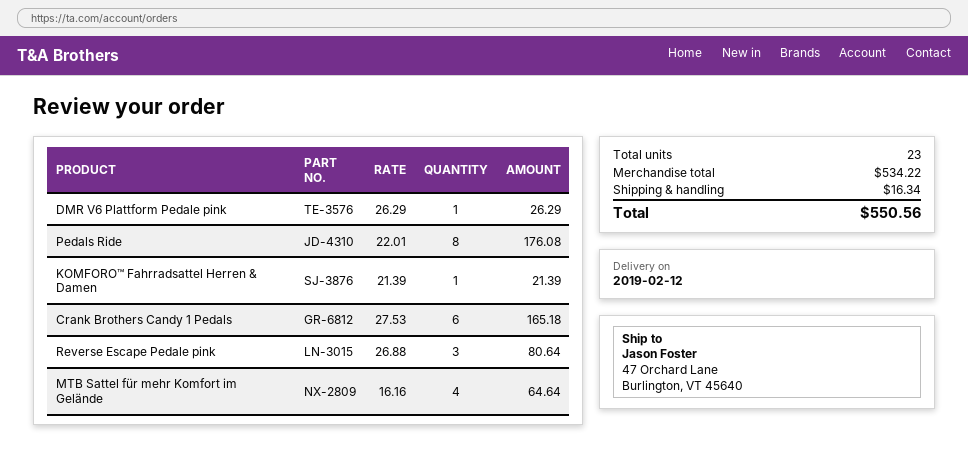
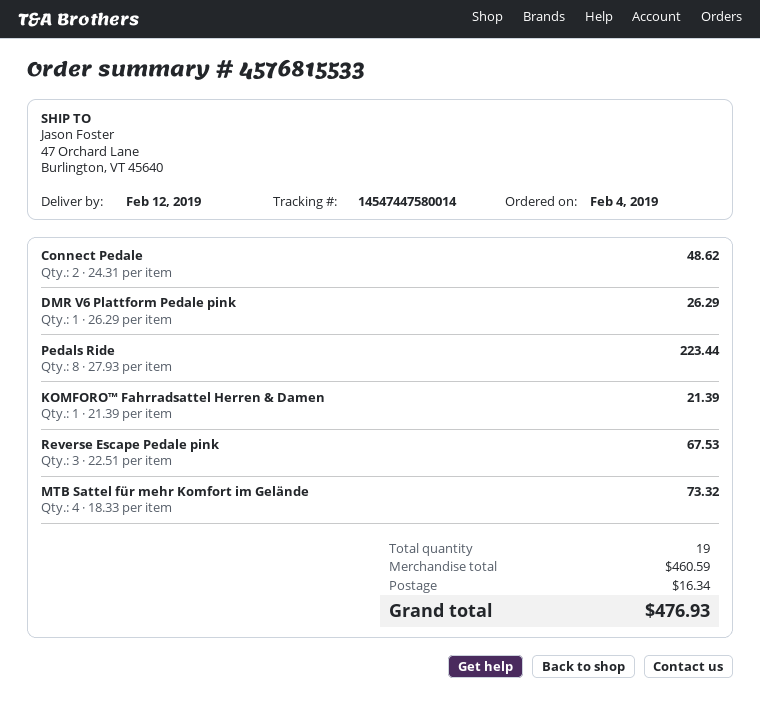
Pedals Ride: 8 x 22.01 = 176.08 -> 8 x 27.93 = 223.44
Crank Brothers Candy 1 Pedals: 6 x 27.53 = 165.18 -> none
Reverse Escape Pedale pink: 3 x 26.88 = 80.64 -> 3 x 22.51 = 67.53
MTB Sattel für mehr Komfort im Gelände: 4 x 16.16 = 64.64 -> 4 x 18.33 = 73.32
Connect Pedale: none -> 2 x 24.31 = 48.62
total quantity: 23 -> 19
subtotal: 534.22 -> 460.59
total: 550.56 -> 476.93

